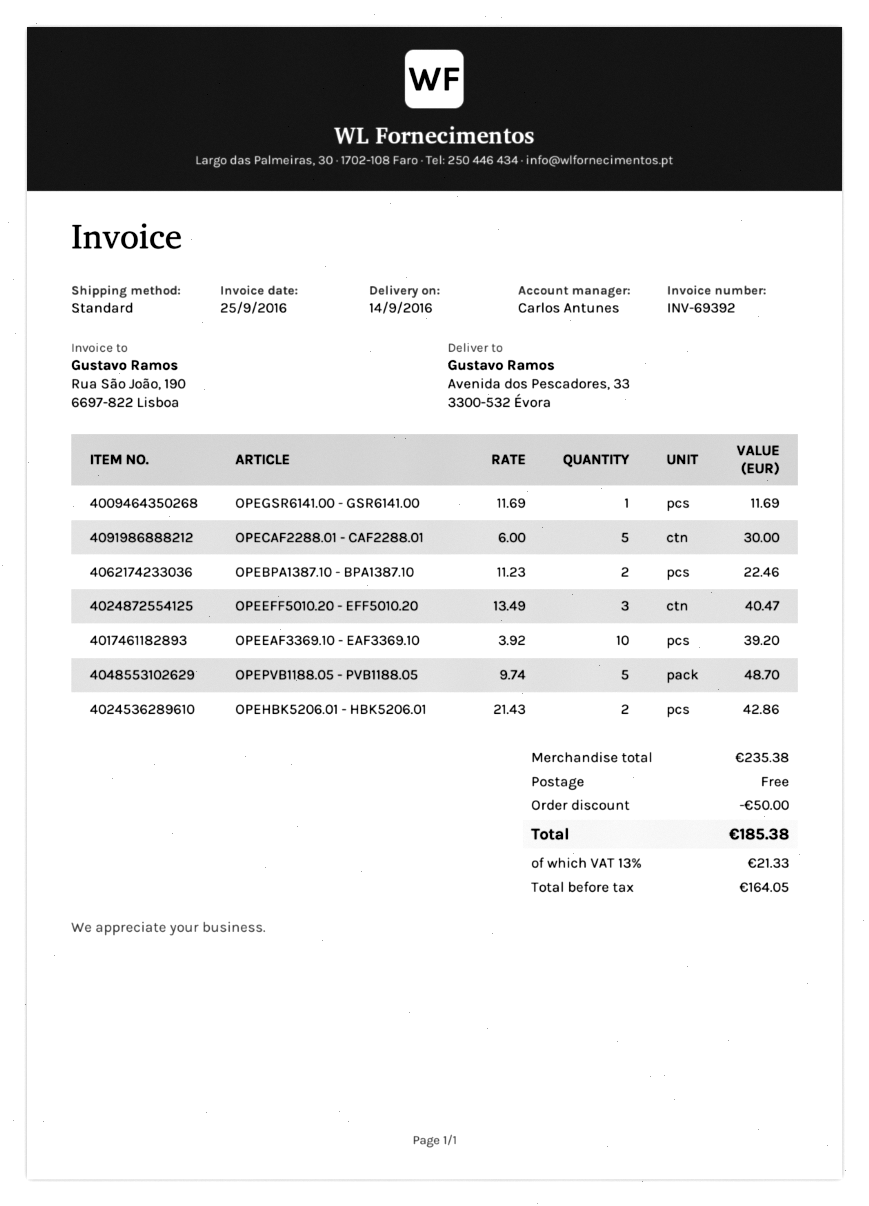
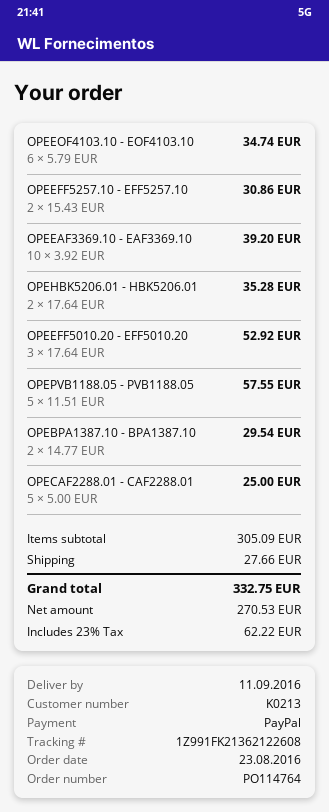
delivery date: 2016-09-14 -> 2016-09-11
OPEGSR6141.00 - GSR6141.00: 1 x 11.69 = 11.69 -> none
OPECAF2288.01 - CAF2288.01: 5 x 6.00 = 30.00 -> 5 x 5.00 = 25.00
OPEBPA1387.10 - BPA1387.10: 2 x 11.23 = 22.46 -> 2 x 14.77 = 29.54
OPEEFF5010.20 - EFF5010.20: 3 x 13.49 = 40.47 -> 3 x 17.64 = 52.92
OPEPVB1188.05 - PVB1188.05: 5 x 9.74 = 48.70 -> 5 x 11.51 = 57.55
OPEHBK5206.01 - HBK5206.01: 2 x 21.43 = 42.86 -> 2 x 17.64 = 35.28
OPEEOF4103.10 - EOF4103.10: none -> 6 x 5.79 = 34.74
OPEEFF5257.10 - EFF5257.10: none -> 2 x 15.43 = 30.86
subtotal: 235.38 -> 305.09
discount: 50.00 -> none
shipping: 0.00 -> 27.66
net: 164.05 -> 270.53
tax: 13% = 21.33 -> 23% = 62.22
total: 185.38 -> 332.75

